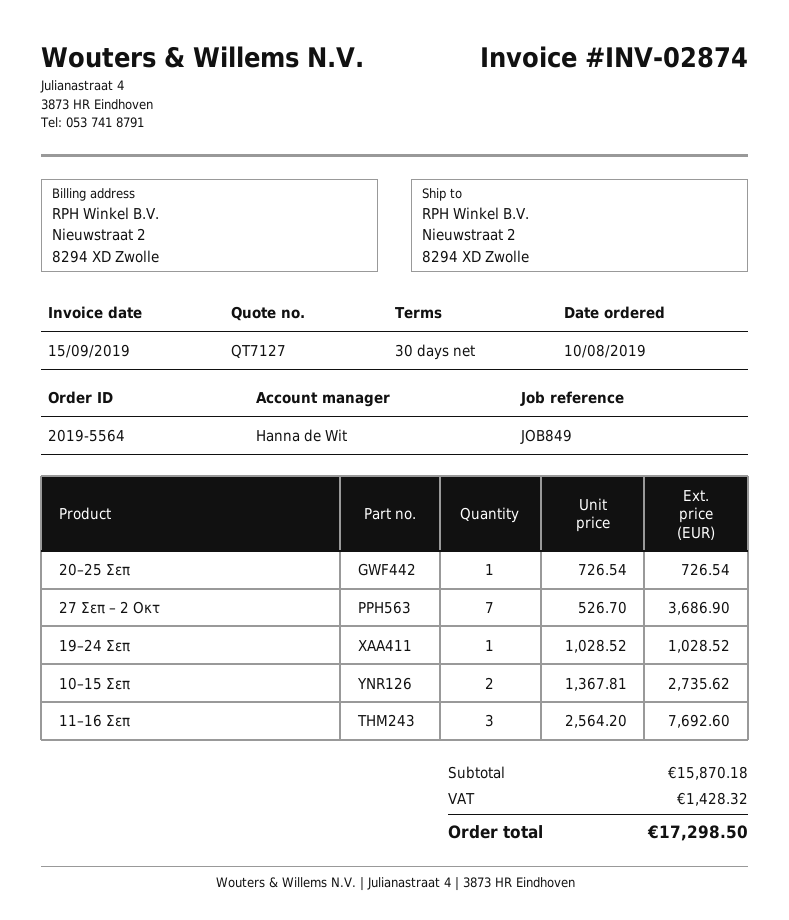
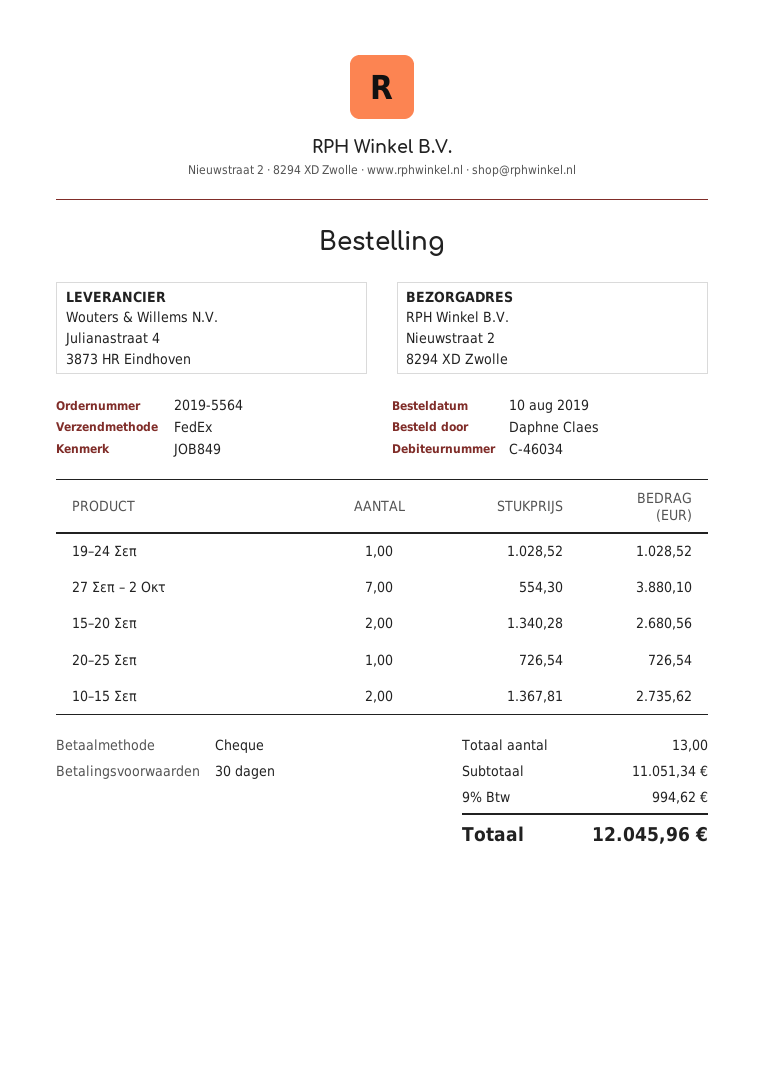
27 Σεπ – 2 Οκτ: 7 x 526.70 = 3686.90 -> 7 x 554.30 = 3880.10
11–16 Σεπ: 3 x 2564.20 = 7692.60 -> none
15–20 Σεπ: none -> 2 x 1340.28 = 2680.56
subtotal: 15870.18 -> 11051.34
tax: 1428.32 -> 994.62
total: 17298.50 -> 12045.96

